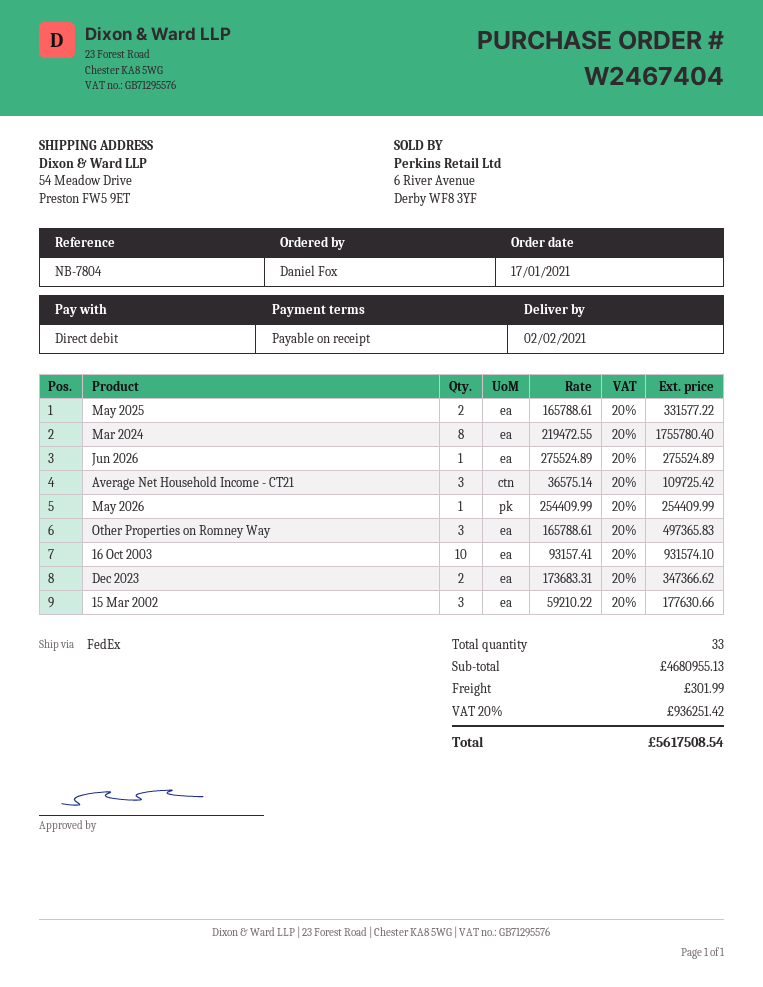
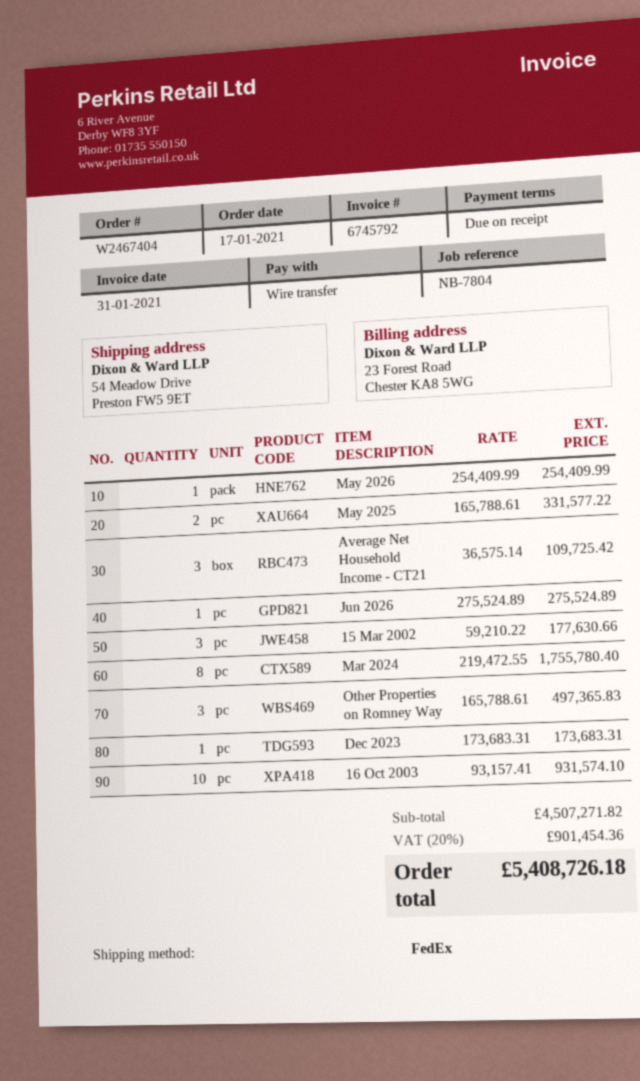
payment method: direct debit -> bank transfer
Dec 2023: 2 x 173683.31 = 347366.62 -> 1 x 173683.31 = 173683.31
subtotal: 4680955.13 -> 4507271.82
shipping: 301.99 -> none
tax: 20% = 936251.42 -> 20% = 901454.36
total: 5617508.54 -> 5408726.18

